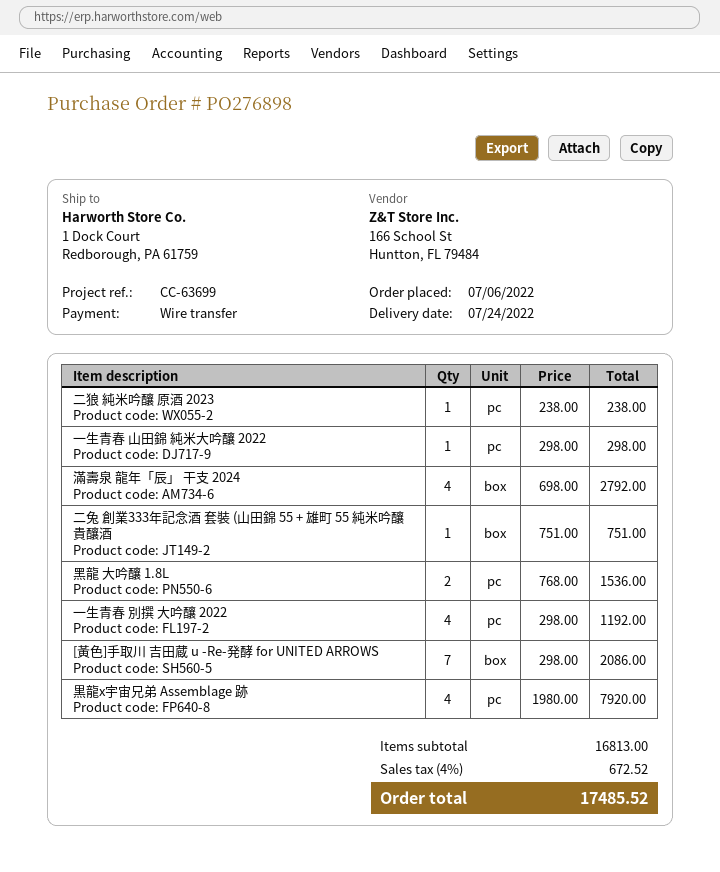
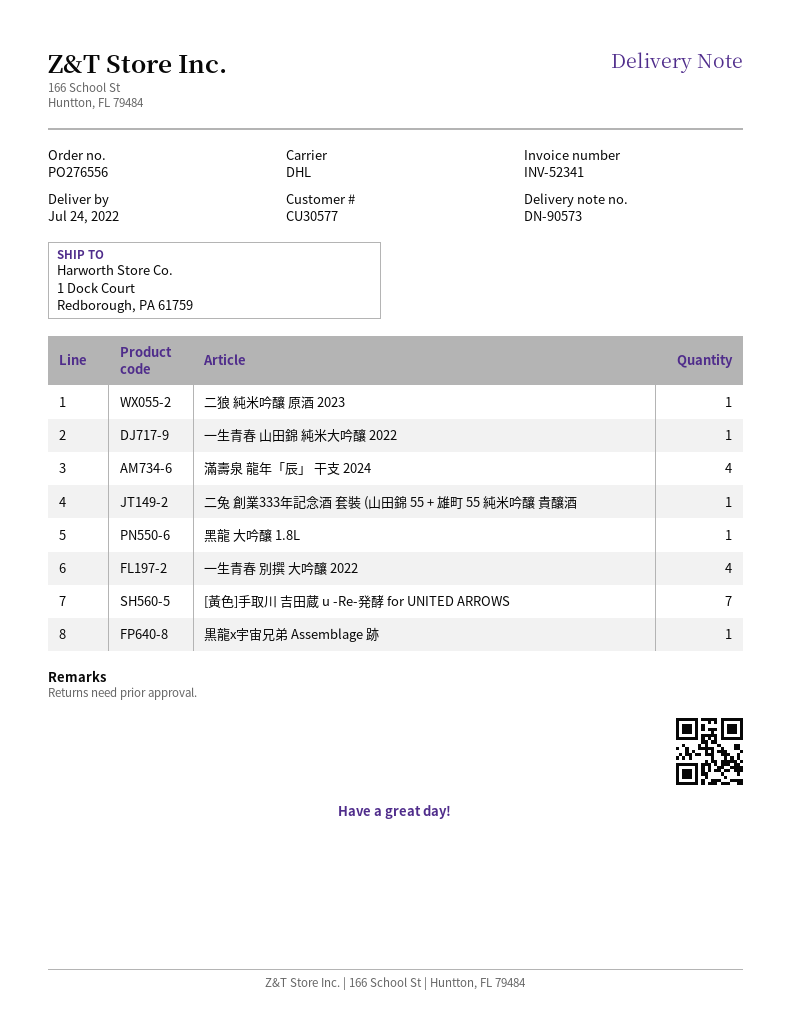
order number: PO276898 -> PO276556
黑龍 大吟釀 1.8L: 2 -> 1
黒龍x宇宙兄弟 Assemblage 跡: 4 -> 1

